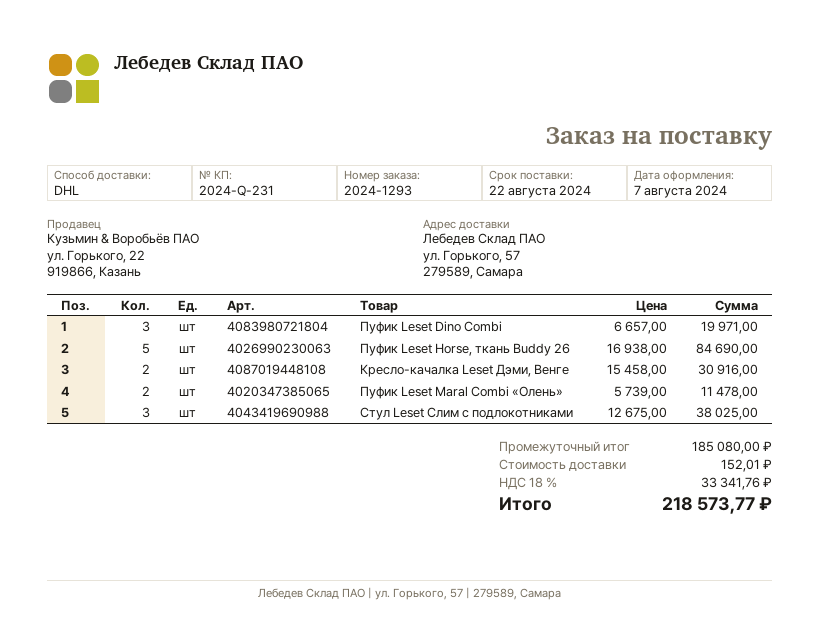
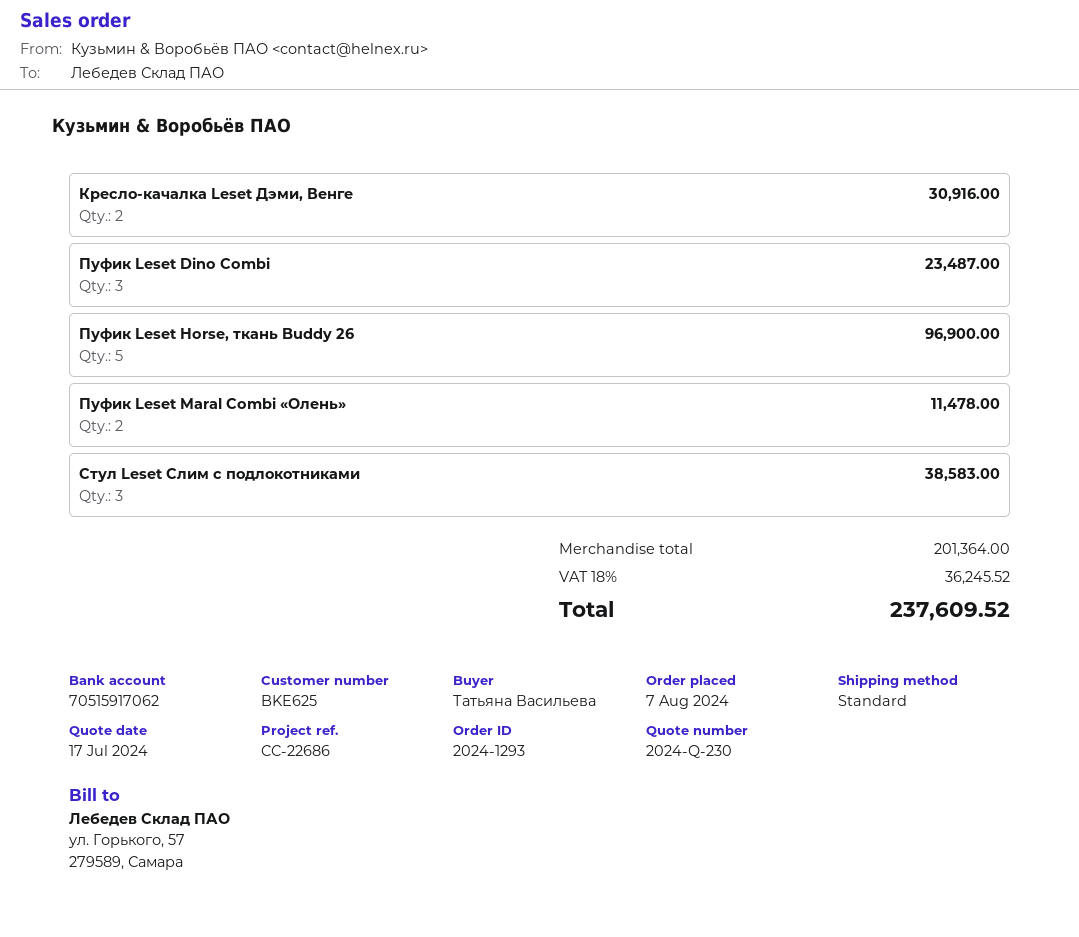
quote number: 2024-Q-231 -> 2024-Q-230
shipping method: DHL -> standard
Пуфик Leset Dino Combi: 3 for 19971.00 -> 3 for 23487.00
Пуфик Leset Horse, ткань Buddy 26: 5 for 84690.00 -> 5 for 96900.00
Стул Leset Слим с подлокотниками: 3 for 38025.00 -> 3 for 38583.00
subtotal: 185080.00 -> 201364.00
shipping: 152.01 -> none
tax: 18% = 33341.76 -> 18% = 36245.52
total: 218573.77 -> 237609.52

